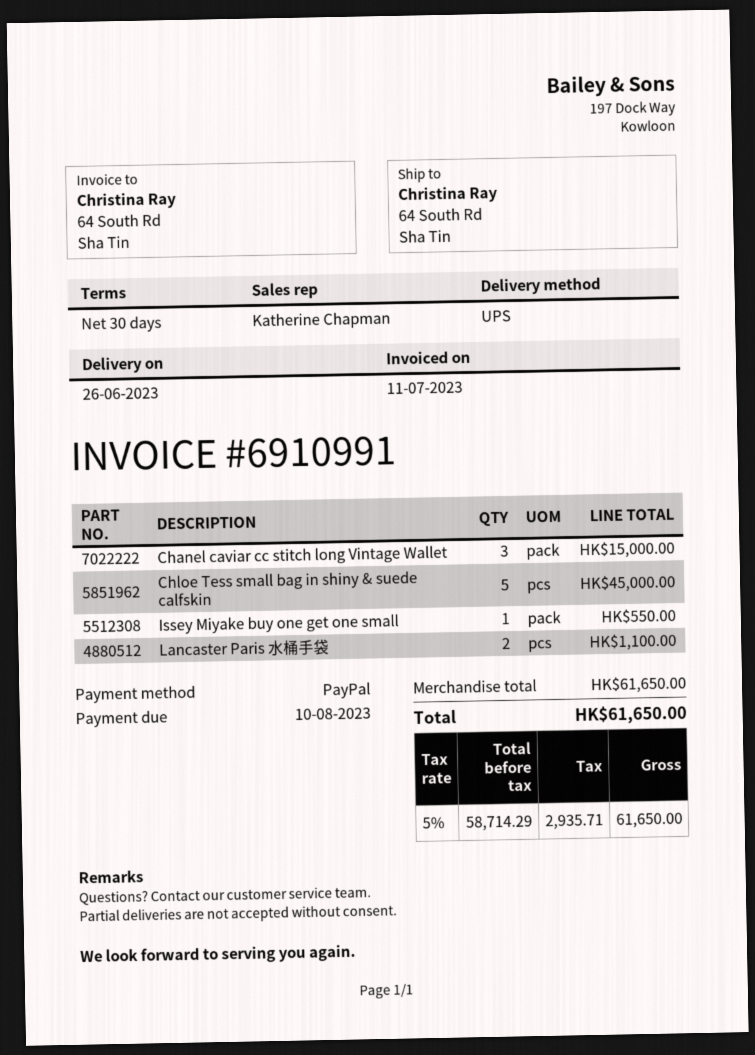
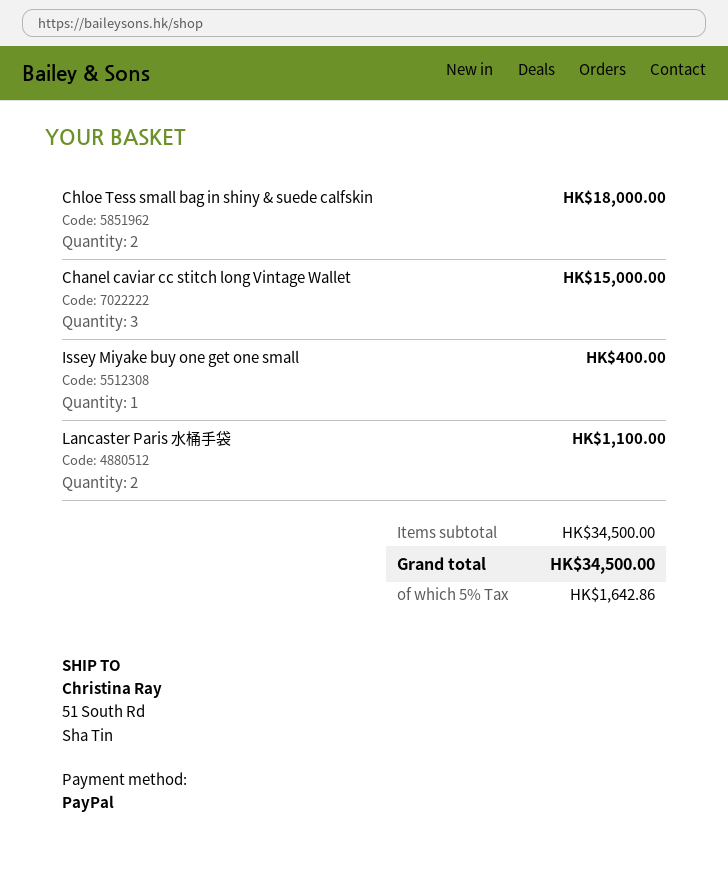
ship to: 64 South Rd, Sha Tin -> 51 South Rd, Sha Tin
Chloe Tess small bag in shiny & suede calfskin: 5 for 45000.00 -> 2 for 18000.00
Issey Miyake buy one get one small: 1 for 550.00 -> 1 for 400.00
subtotal: 61650.00 -> 34500.00
tax: 5% = 2935.71 -> 5% = 1642.86
total: 61650.00 -> 34500.00

